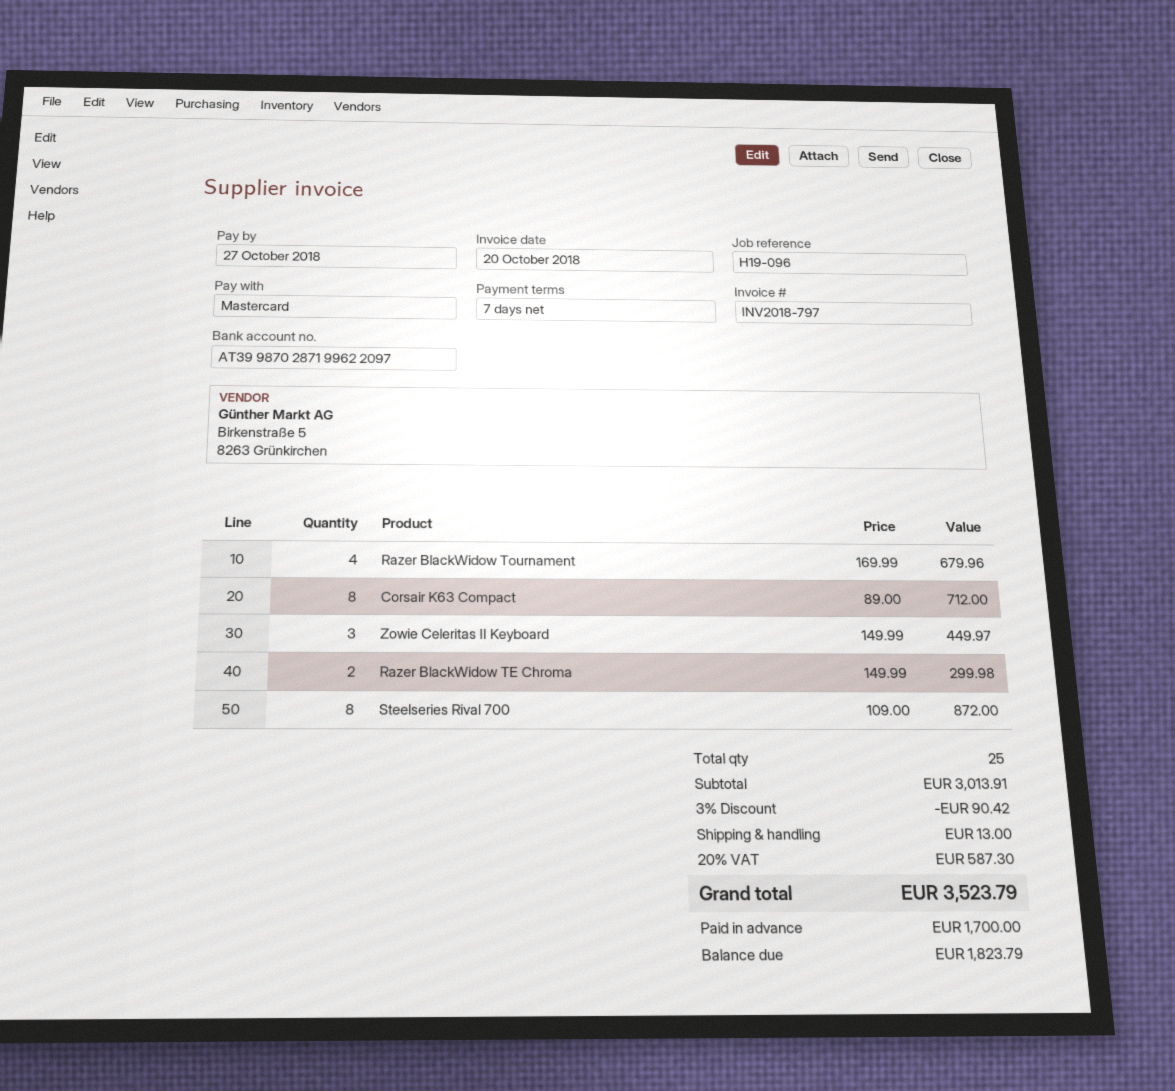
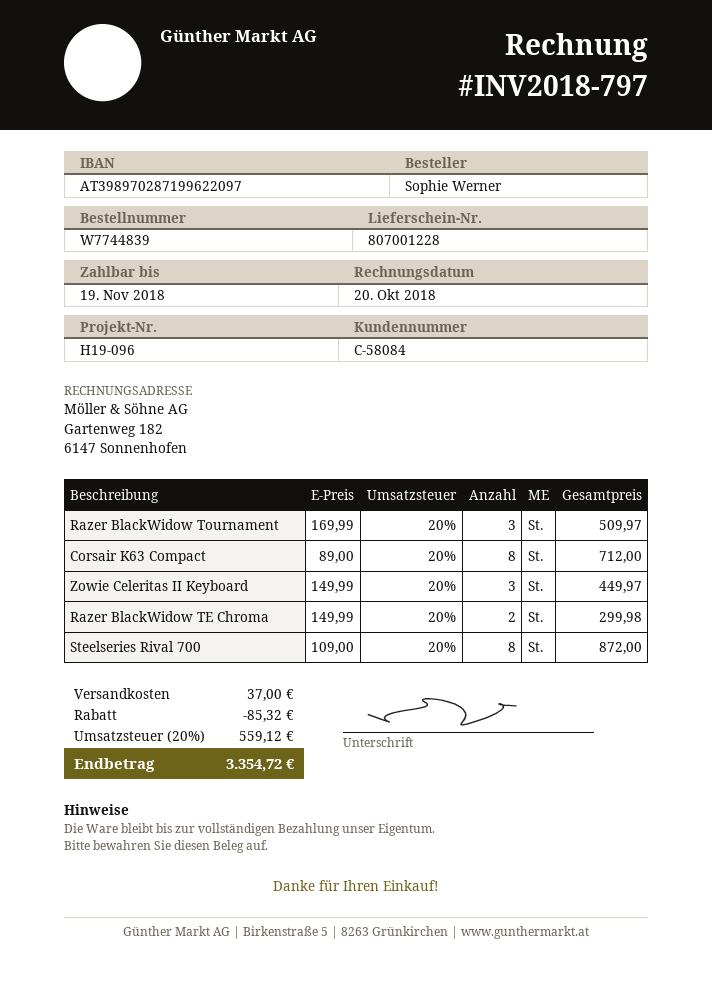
due date: 2018-10-27 -> 2018-11-19
bank account: AT399870287199622097 -> AT398970287199622097
Razer BlackWidow Tournament: 4 x 169.99 = 679.96 -> 3 x 169.99 = 509.97
discount: 90.42 -> 85.32
shipping: 13.00 -> 37.00
tax: 20% = 587.30 -> 20% = 559.12
total: 3523.79 -> 3354.72

